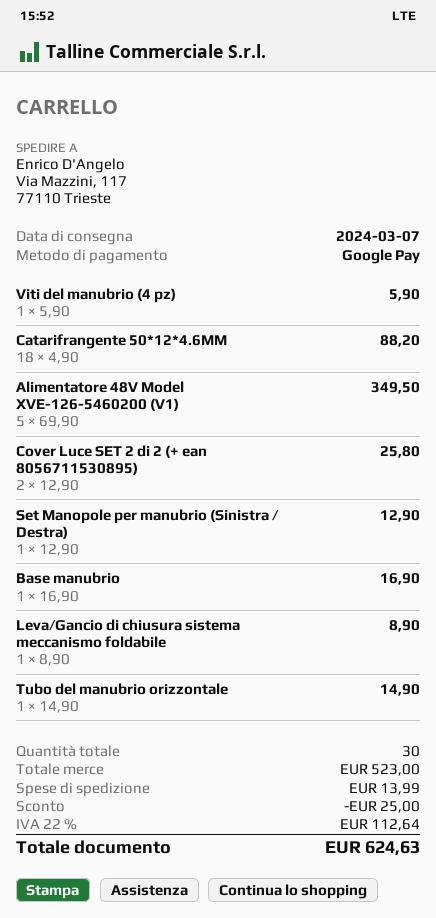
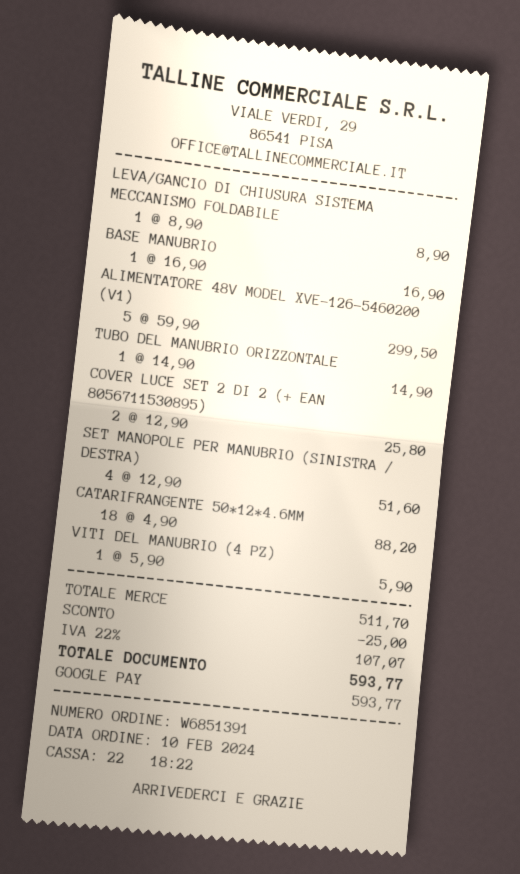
Alimentatore 48V Model XVE-126-5460200 (V1): 5 x 69.90 = 349.50 -> 5 x 59.90 = 299.50
Set Manopole per manubrio (Sinistra / Destra): 1 x 12.90 = 12.90 -> 4 x 12.90 = 51.60
subtotal: 523.00 -> 511.70
shipping: 13.99 -> none
tax: 22% = 112.64 -> 22% = 107.07
total: 624.63 -> 593.77

